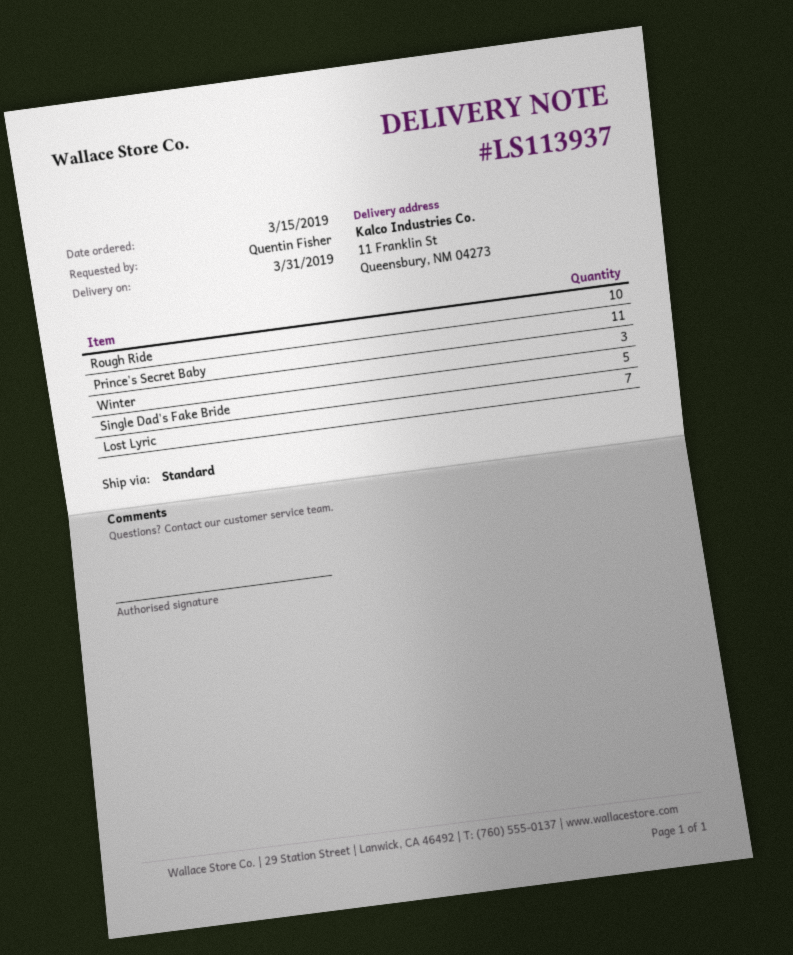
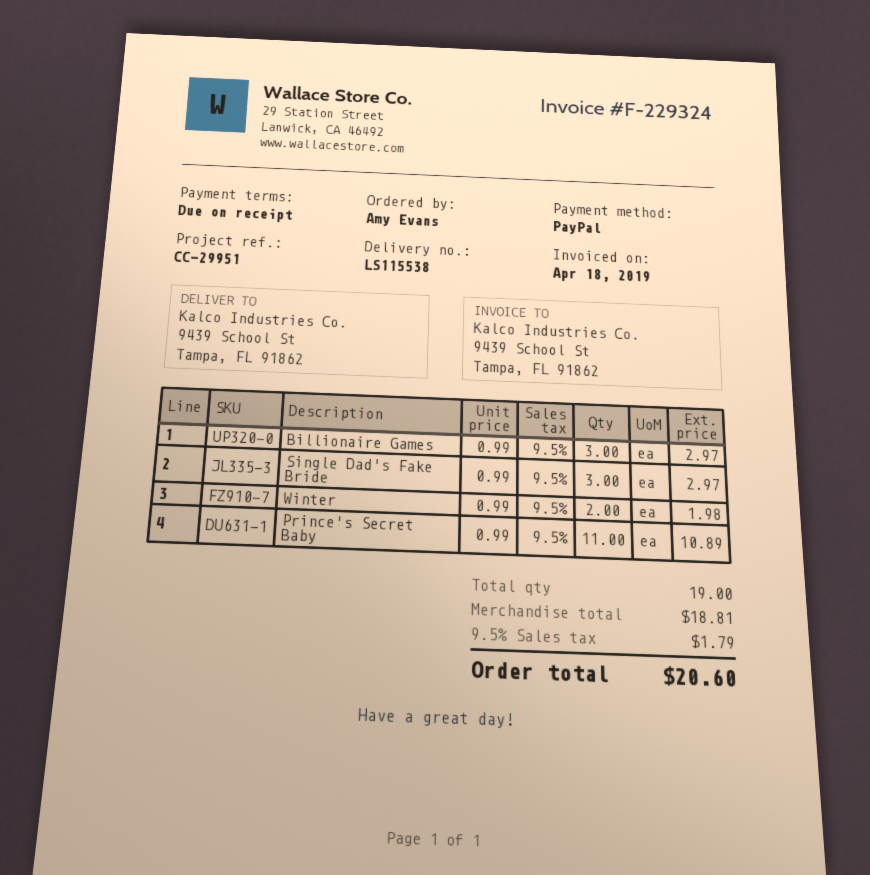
delivery note number: LS113937 -> LS115538
ordered by: Quentin Fisher -> Amy Evans
ship to: 11 Franklin St, Queensbury, NM 04273 -> 9439 School St, Tampa, FL 91862
Rough Ride: 10 -> none
Winter: 3 -> 2
Single Dad's Fake Bride: 5 -> 3
Lost Lyric: 7 -> none
Billionaire Games: none -> 3

